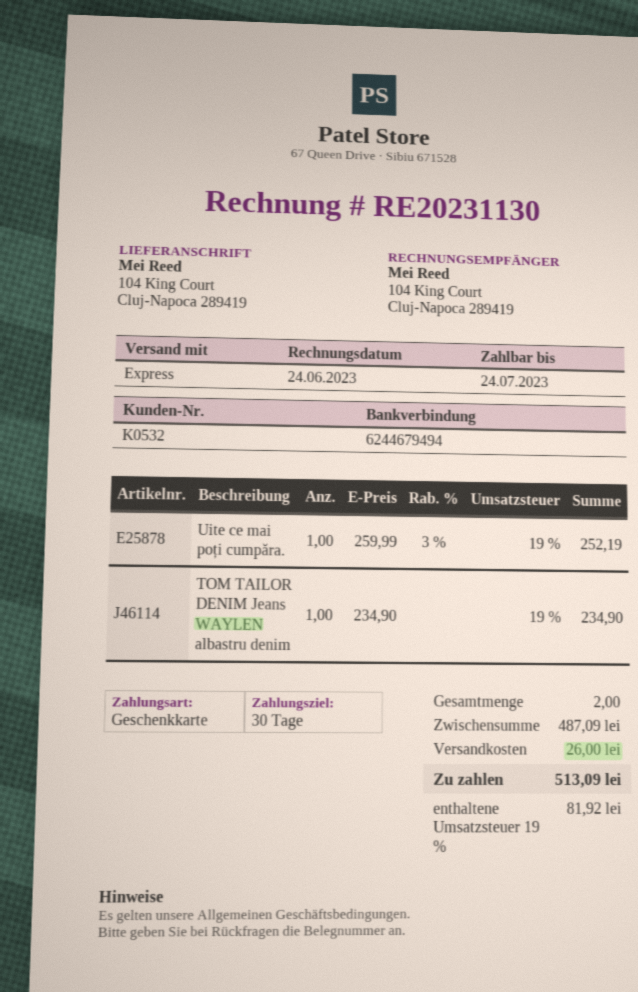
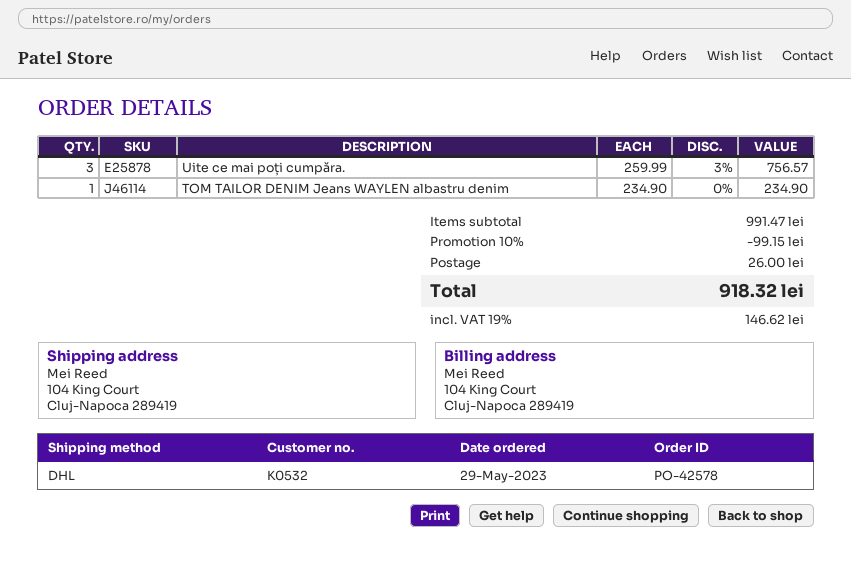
shipping method: express -> DHL
Uite ce mai poți cumpăra.: 1 x 259.99 - 3% = 252.19 -> 3 x 259.99 - 3% = 756.57
subtotal: 487.09 -> 991.47
discount: none -> 10% = 99.15
tax: 19% = 81.92 -> 19% = 146.62
total: 513.09 -> 918.32

